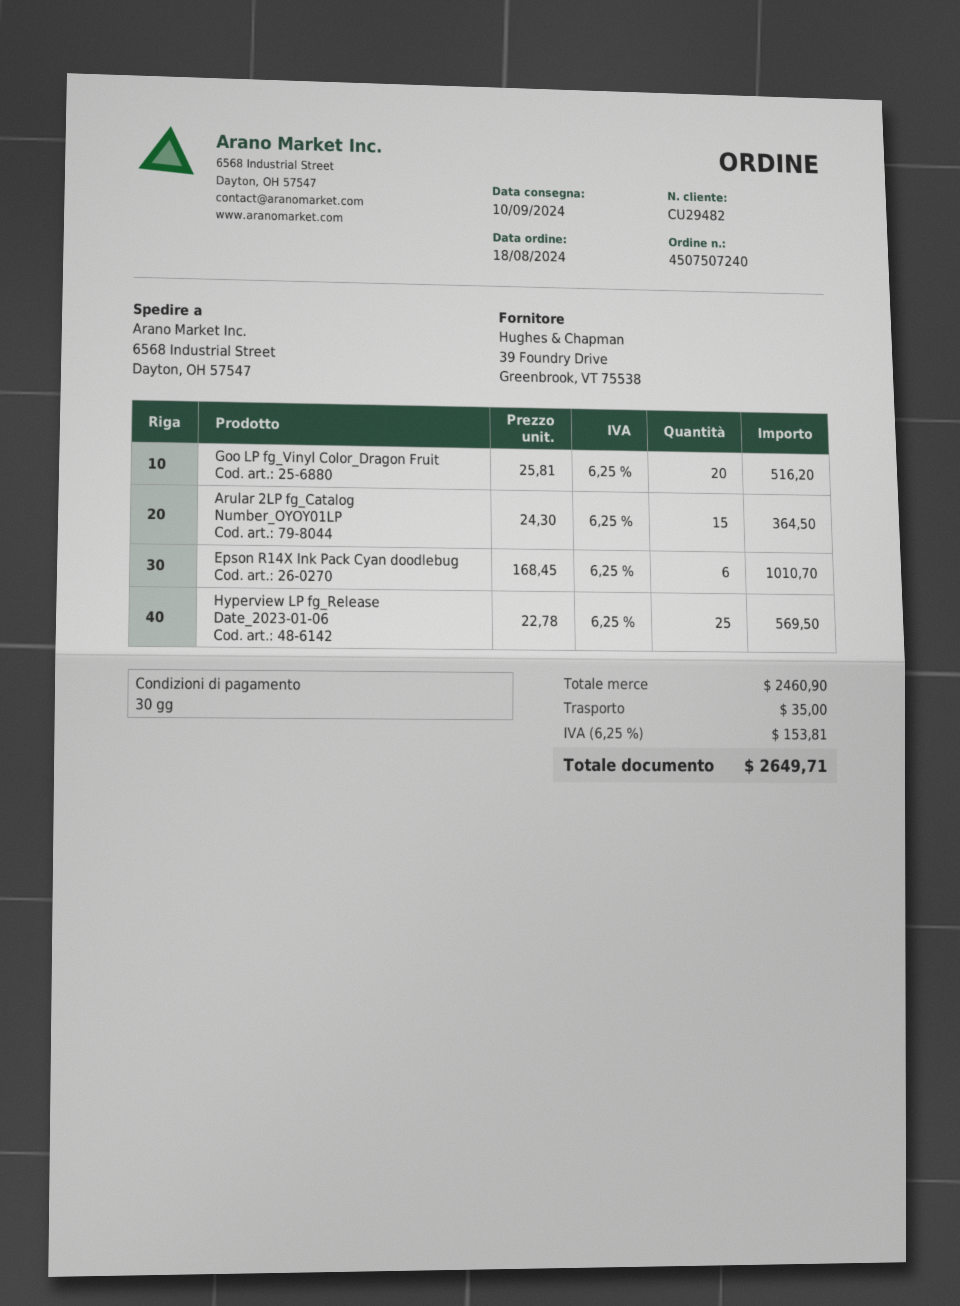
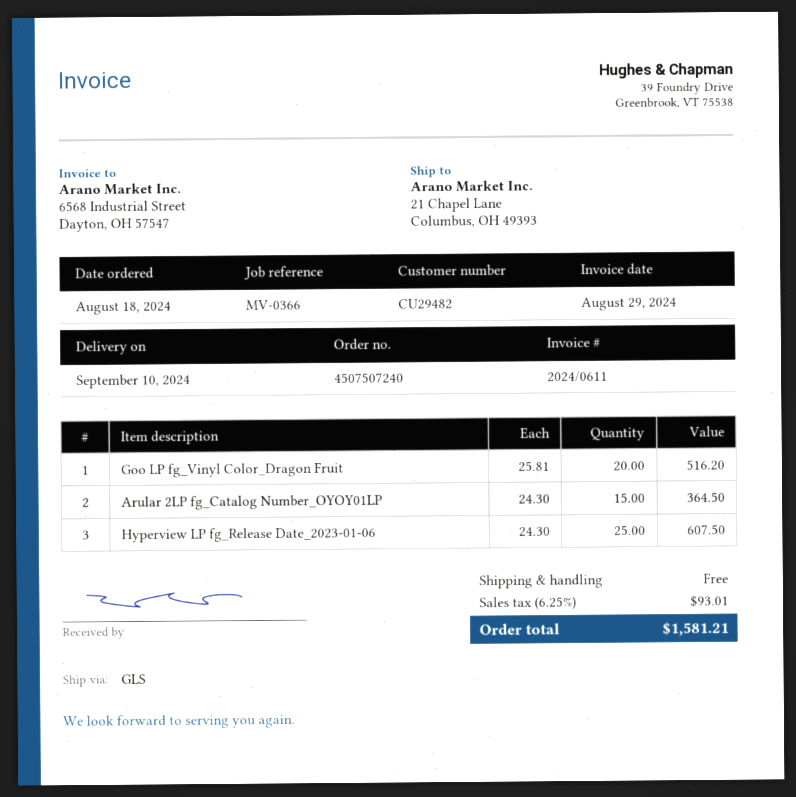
ship to: 6568 Industrial Street, Dayton, OH 57547 -> 21 Chapel Lane, Columbus, OH 49393
Epson R14X Ink Pack Cyan doodlebug: 6 x 168.45 = 1010.70 -> none
Hyperview LP fg_Release Date_2023-01-06: 25 x 22.78 = 569.50 -> 25 x 24.30 = 607.50
shipping: 35.00 -> 0.00
tax: 6.25% = 153.81 -> 6.25% = 93.01
total: 2649.71 -> 1581.21

